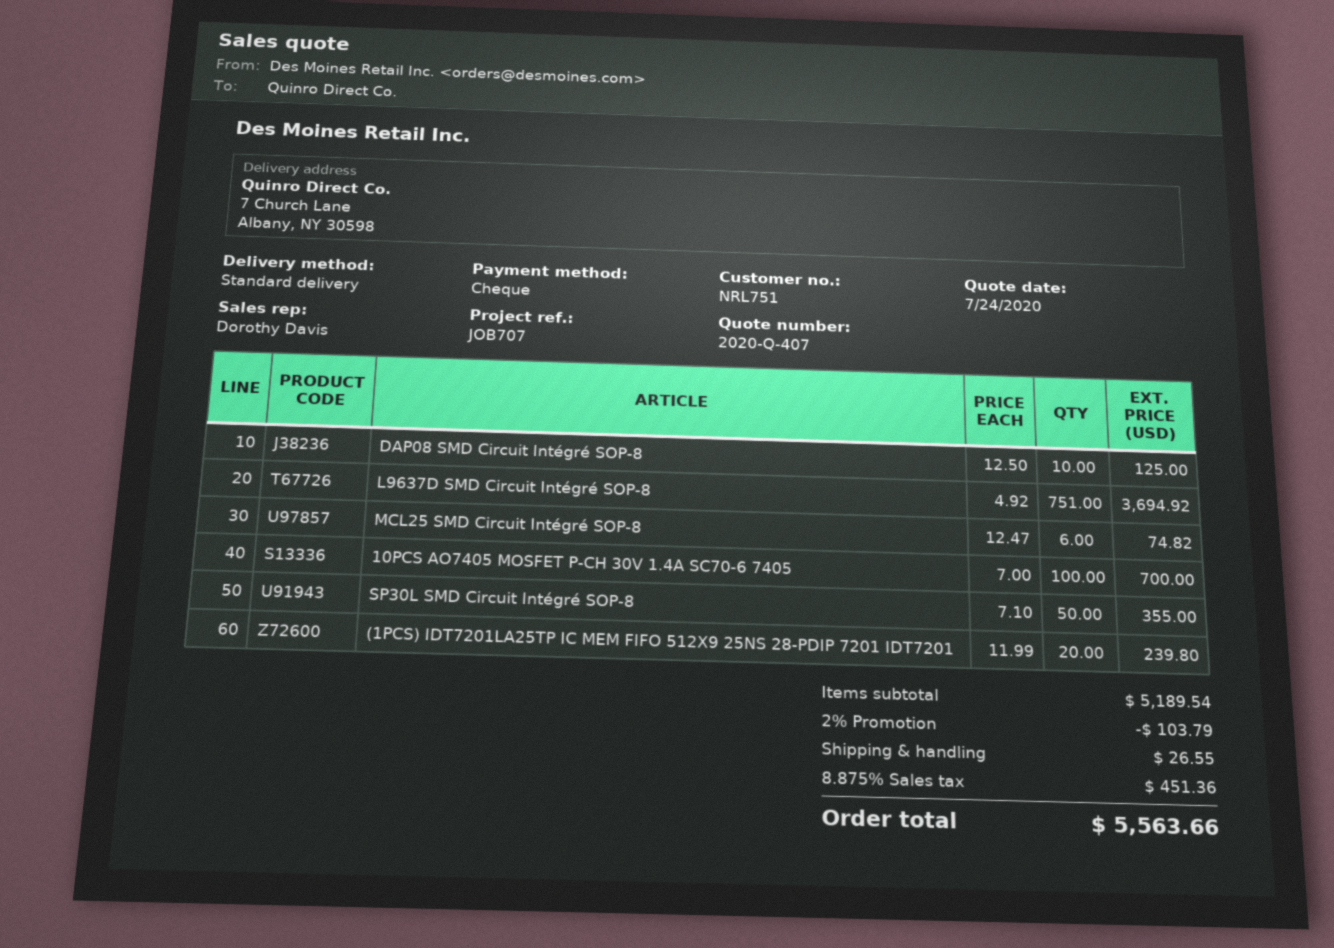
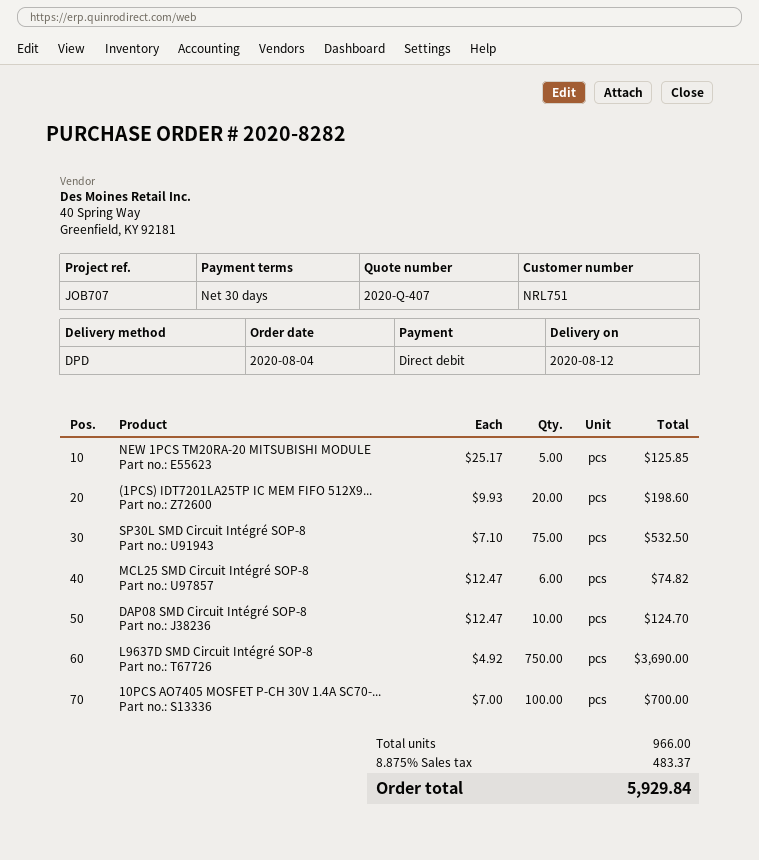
payment method: cheque -> direct debit
shipping method: standard -> DPD
DAP08 SMD Circuit Intégré SOP-8: 10 x 12.50 = 125.00 -> 10 x 12.47 = 124.70
L9637D SMD Circuit Intégré SOP-8: 751 x 4.92 = 3694.92 -> 750 x 4.92 = 3690.00
SP30L SMD Circuit Intégré SOP-8: 50 x 7.10 = 355.00 -> 75 x 7.10 = 532.50
(1PCS) IDT7201LA25TP IC MEM FIFO 512X9 25NS 28-PDIP 7201 IDT7201: 20 x 11.99 = 239.80 -> 20 x 9.93 = 198.60
NEW 1PCS TM20RA-20 MITSUBISHI MODULE: none -> 5 x 25.17 = 125.85
discount: 2% = 103.79 -> none
shipping: 26.55 -> none
tax: 8.875% = 451.36 -> 8.875% = 483.37
total: 5563.66 -> 5929.84

